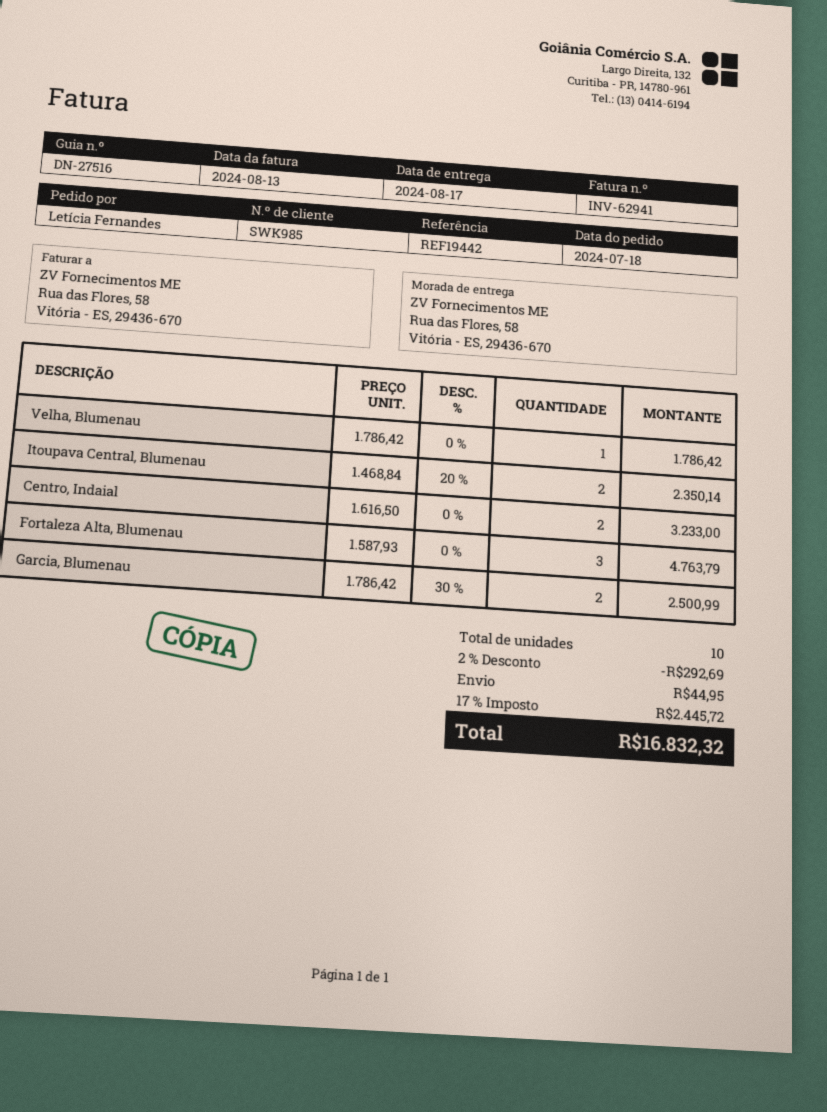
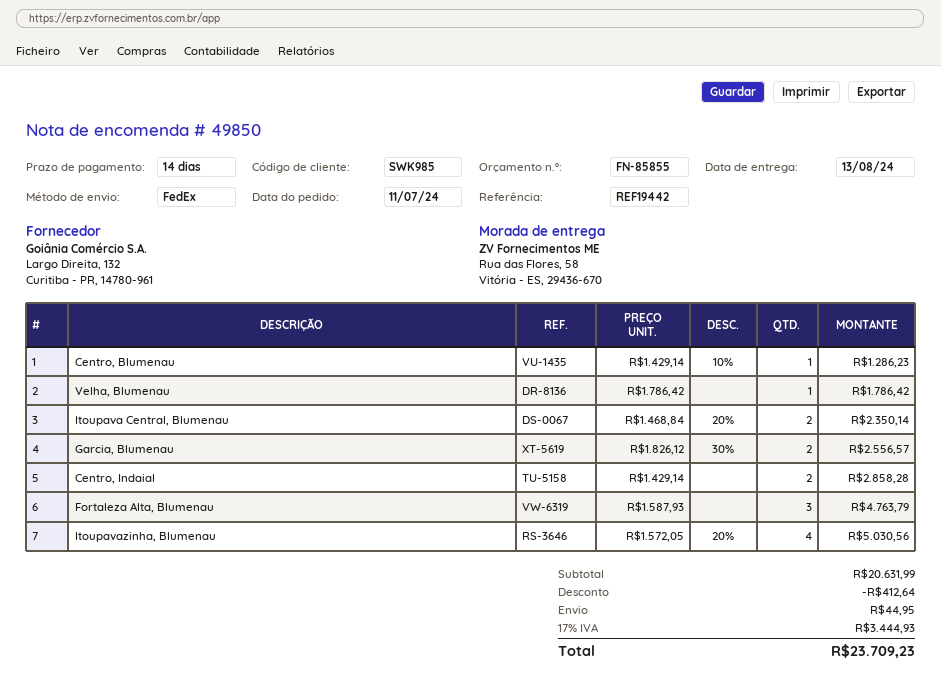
order date: 2024-07-18 -> 2024-07-11
delivery date: 2024-08-17 -> 2024-08-13
Centro, Indaial: 2 x 1616.50 = 3233.00 -> 2 x 1429.14 = 2858.28
Garcia, Blumenau: 2 x 1786.42 - 30% = 2500.99 -> 2 x 1826.12 - 30% = 2556.57
Centro, Blumenau: none -> 1 x 1429.14 - 10% = 1286.23
Itoupavazinha, Blumenau: none -> 4 x 1572.05 - 20% = 5030.56
discount: 292.69 -> 412.64
tax: 17% = 2445.72 -> 17% = 3444.93
total: 16832.32 -> 23709.23

